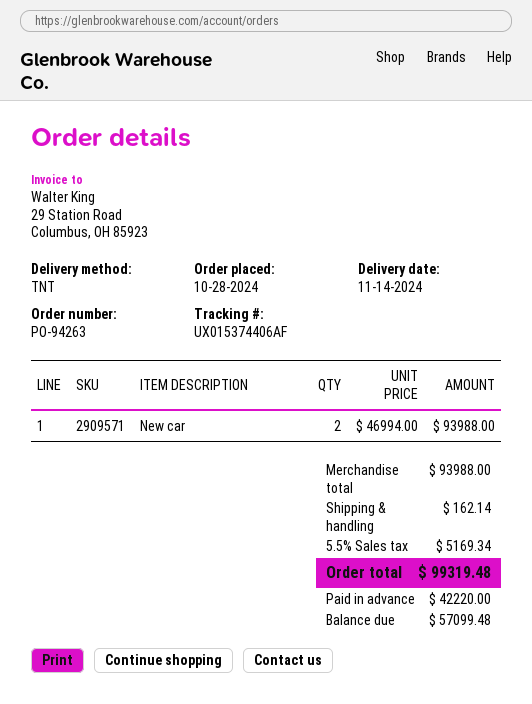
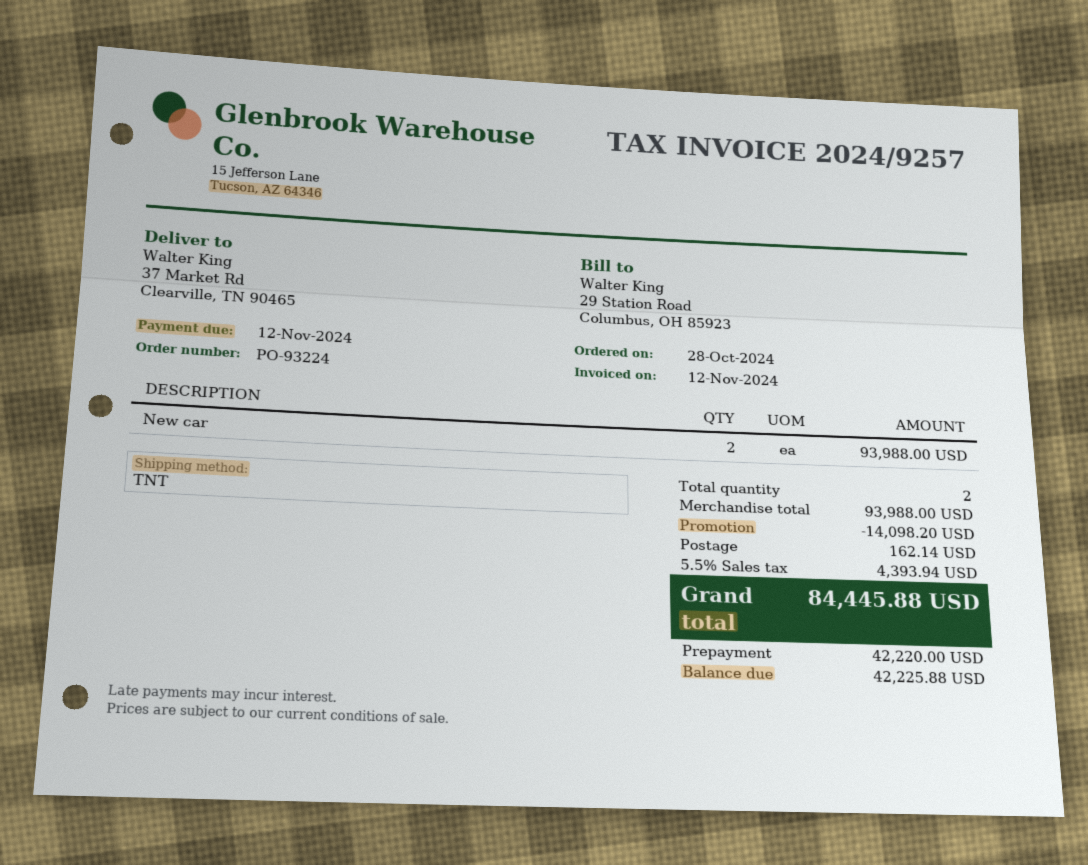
order number: PO-94263 -> PO-93224
discount: none -> 14098.20
tax: 5.5% = 5169.34 -> 5.5% = 4393.94
total: 99319.48 -> 84445.88
balance: 57099.48 -> 42225.88

